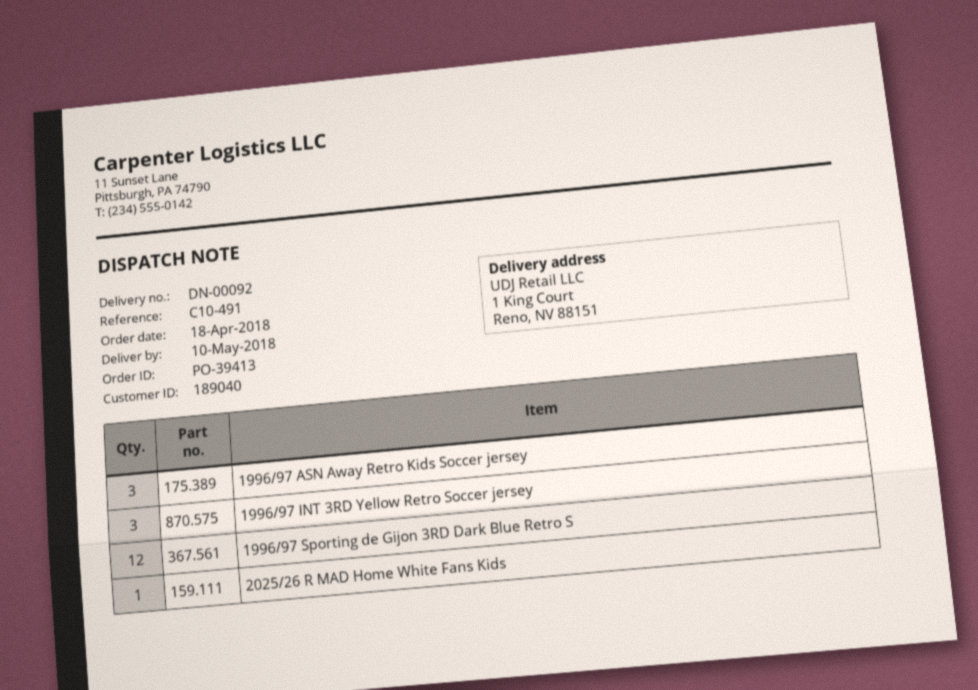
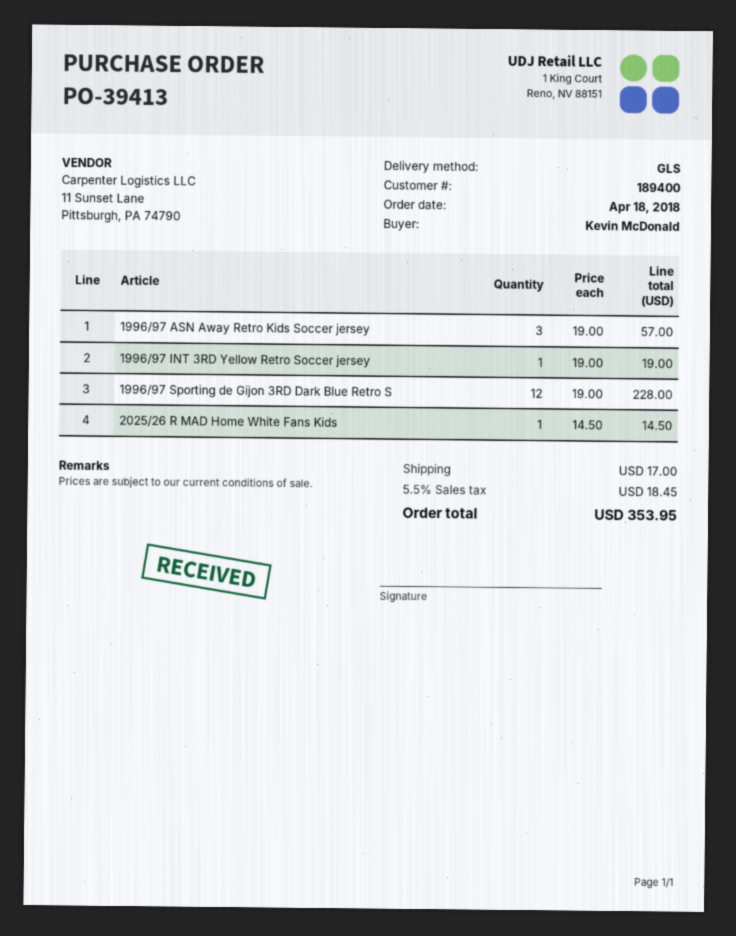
customer number: 189040 -> 189400
1996/97 INT 3RD Yellow Retro Soccer jersey: 3 -> 1

